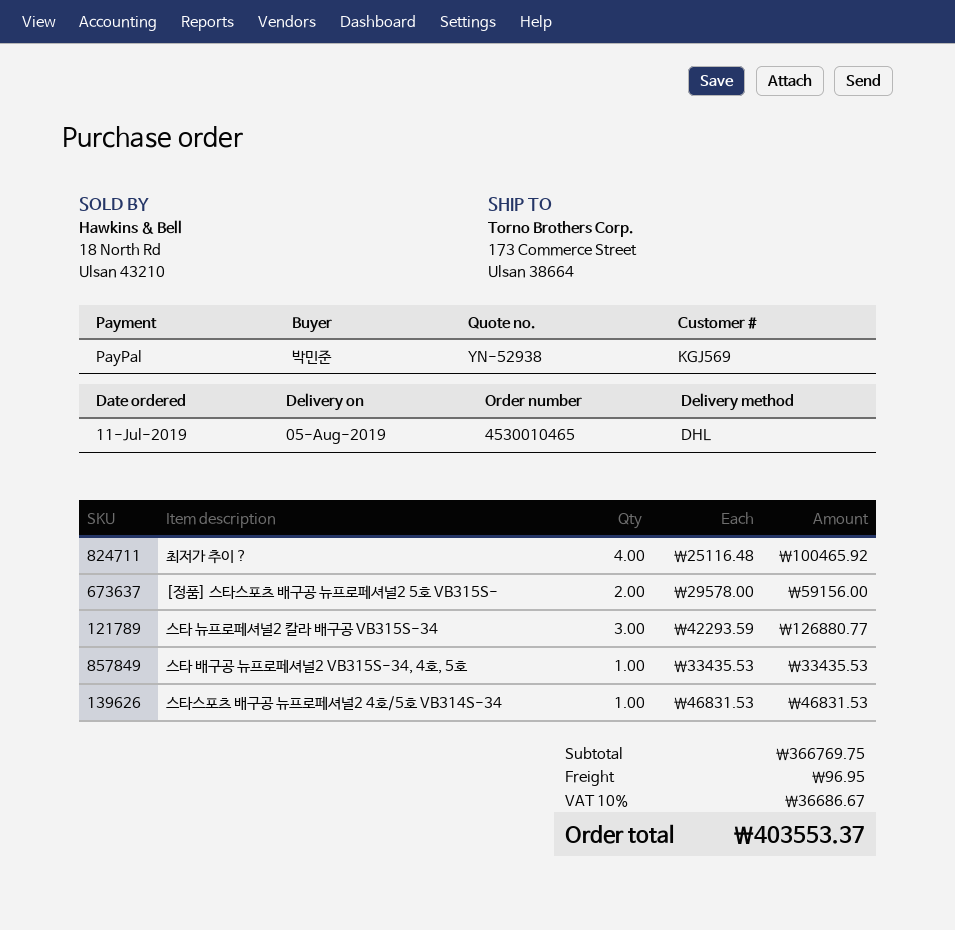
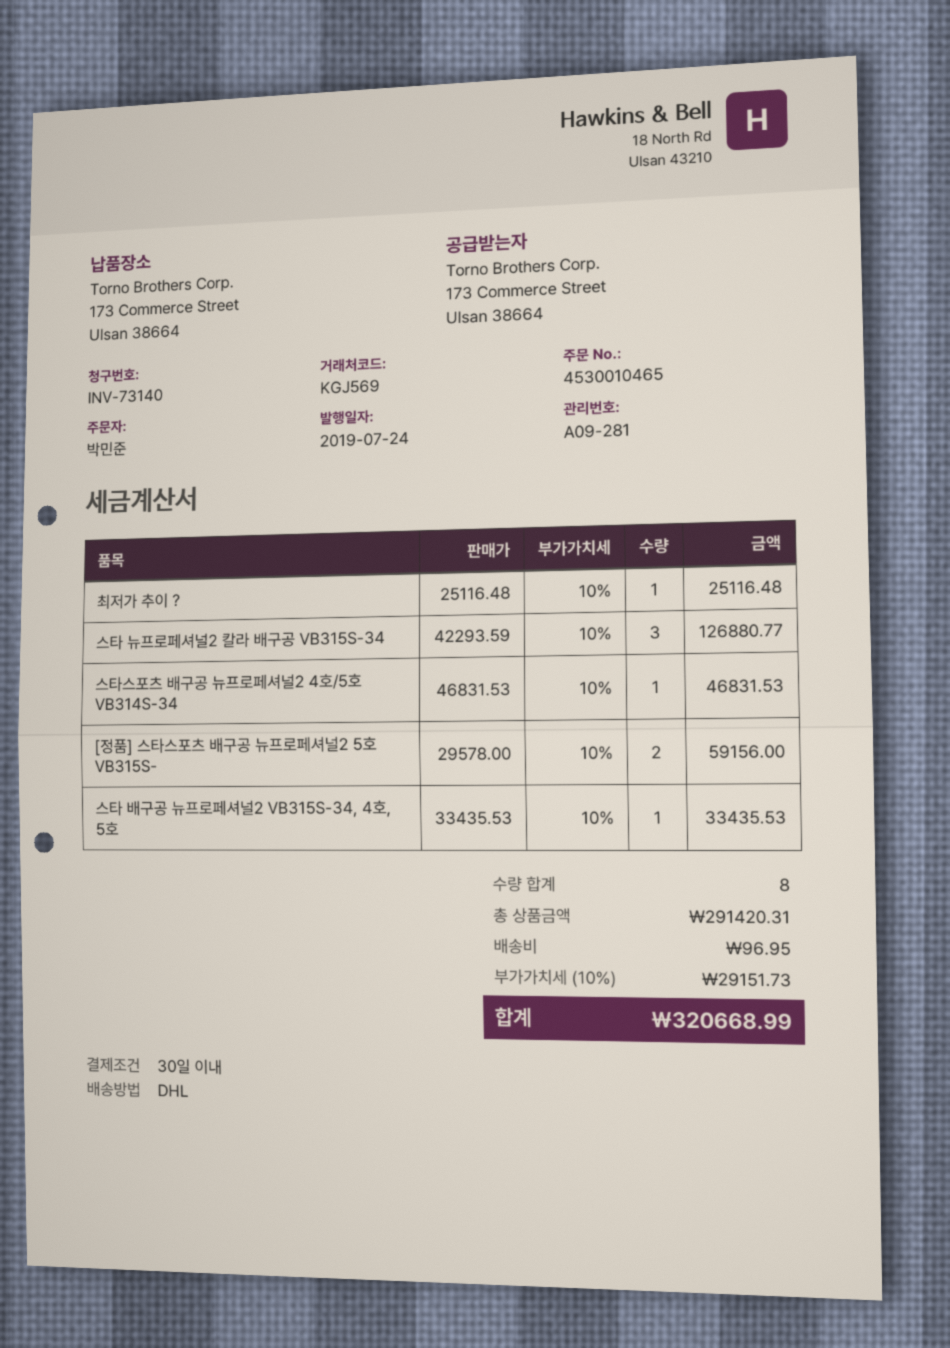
최저가 추이 ?: 4 x 25116.48 = 100465.92 -> 1 x 25116.48 = 25116.48
subtotal: 366769.75 -> 291420.31
tax: 10% = 36686.67 -> 10% = 29151.73
total: 403553.37 -> 320668.99

